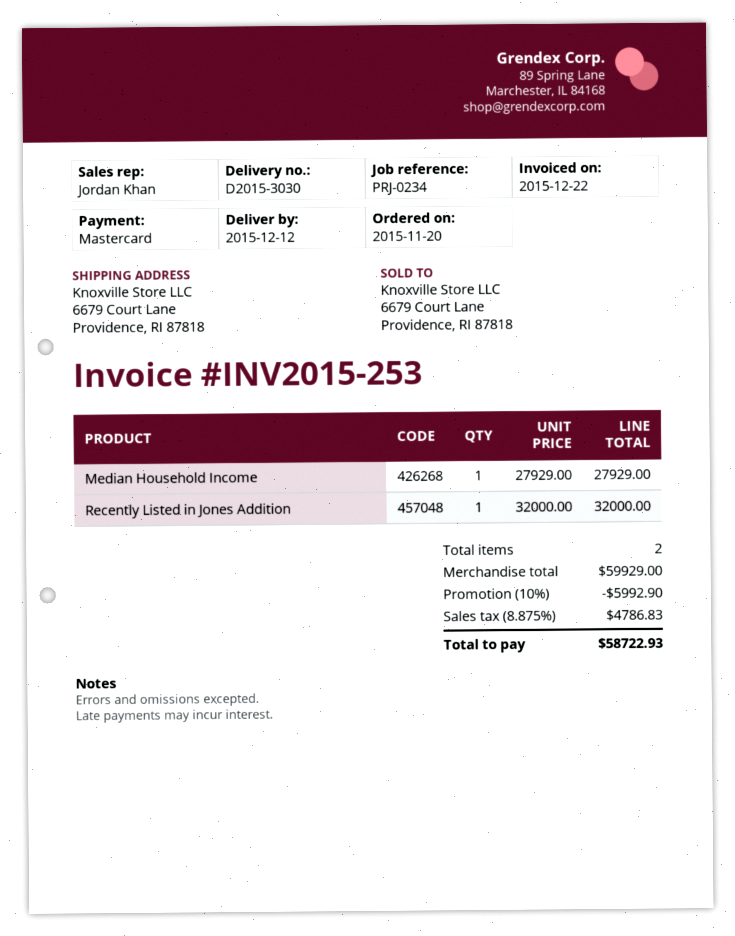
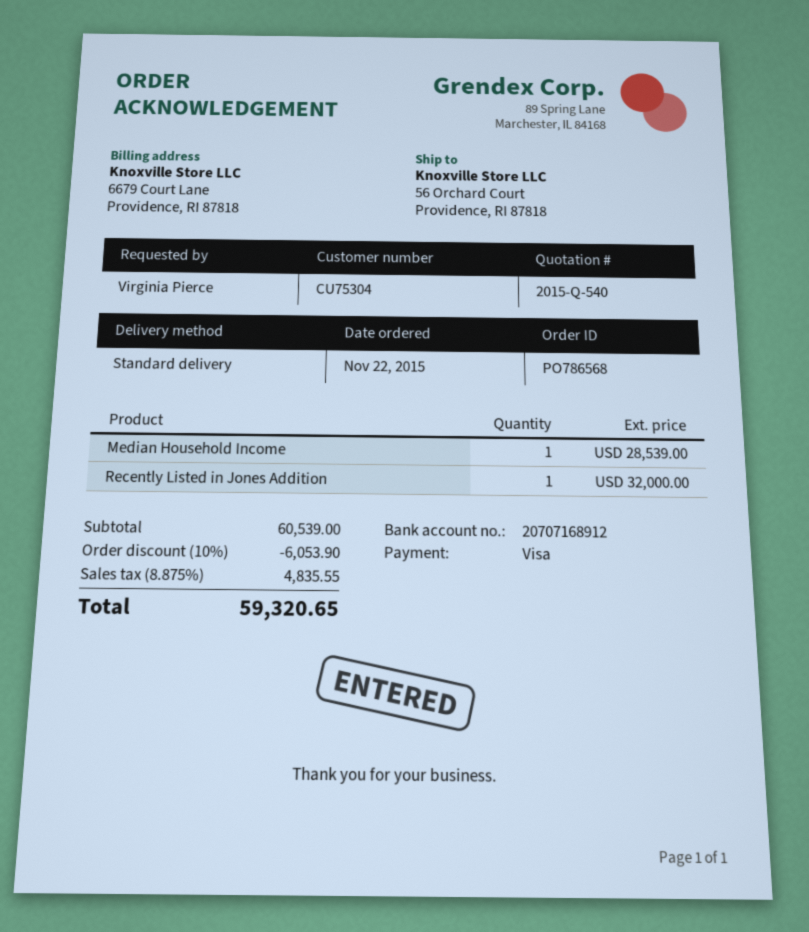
order date: 2015-11-20 -> 2015-11-22
payment method: Mastercard -> Visa
ship to: 6679 Court Lane, Providence, RI 87818 -> 56 Orchard Court, Providence, RI 87818
Median Household Income: 1 for 27929.00 -> 1 for 28539.00
subtotal: 59929.00 -> 60539.00
discount: 10% = 5992.90 -> 10% = 6053.90
tax: 8.875% = 4786.83 -> 8.875% = 4835.55
total: 58722.93 -> 59320.65

